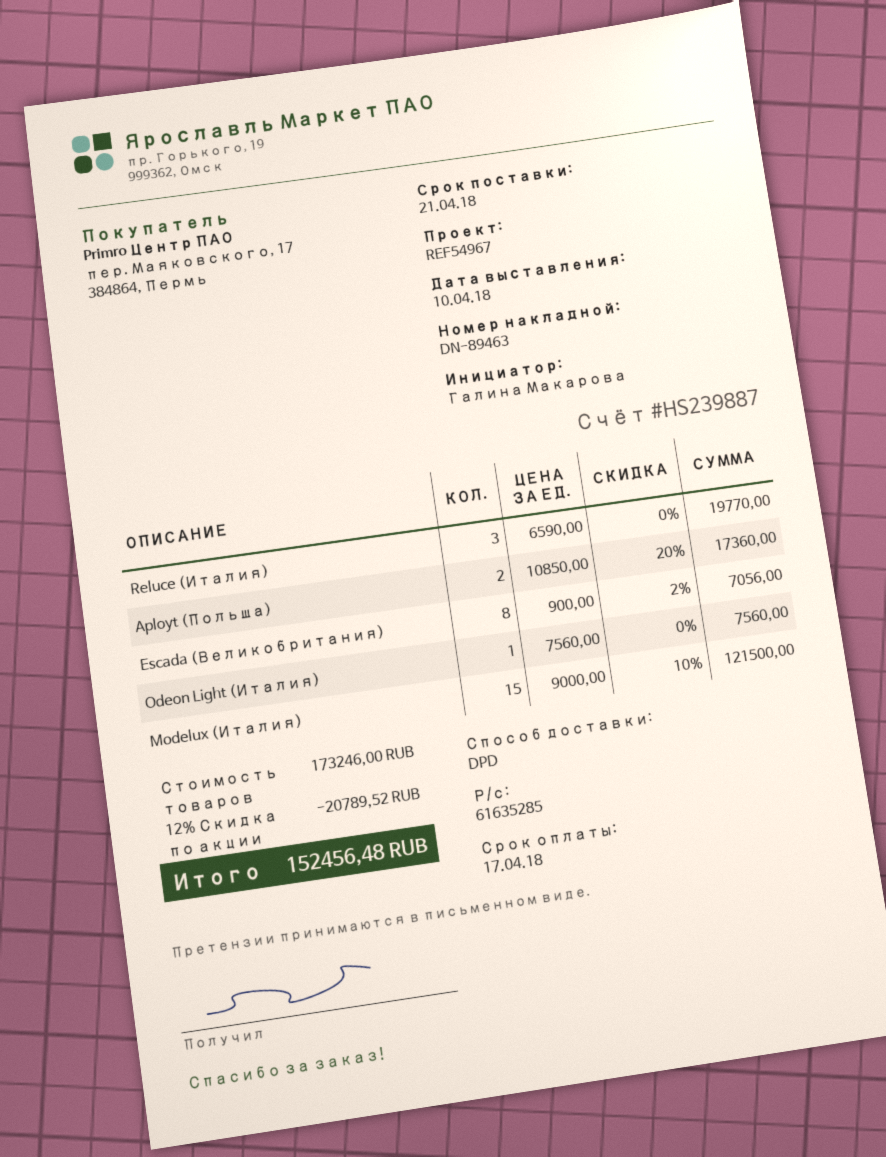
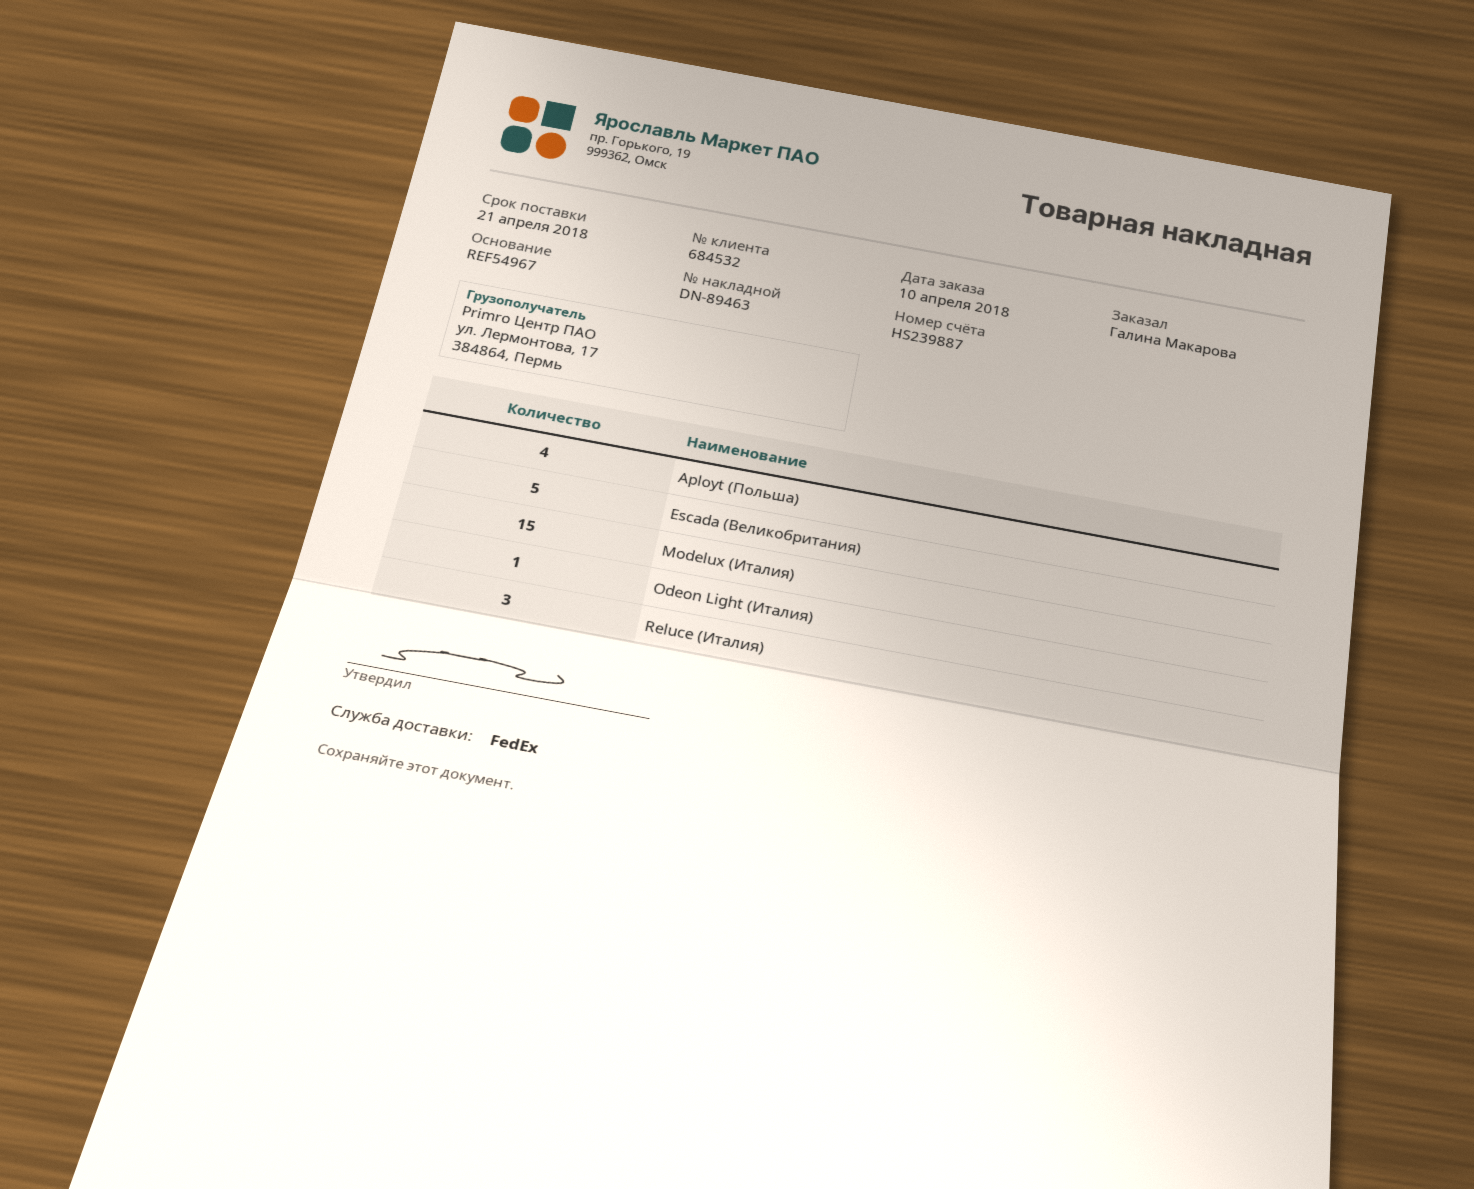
shipping method: DPD -> FedEx
Aployt (Польша): 2 -> 4
Escada (Великобритания): 8 -> 5

